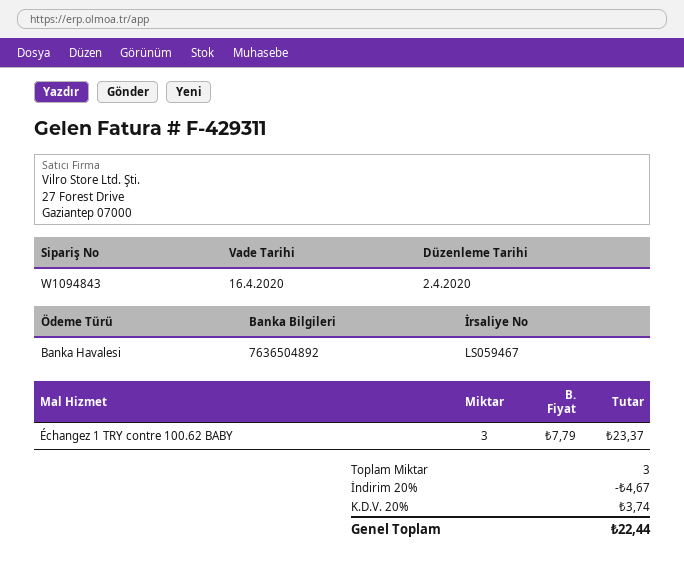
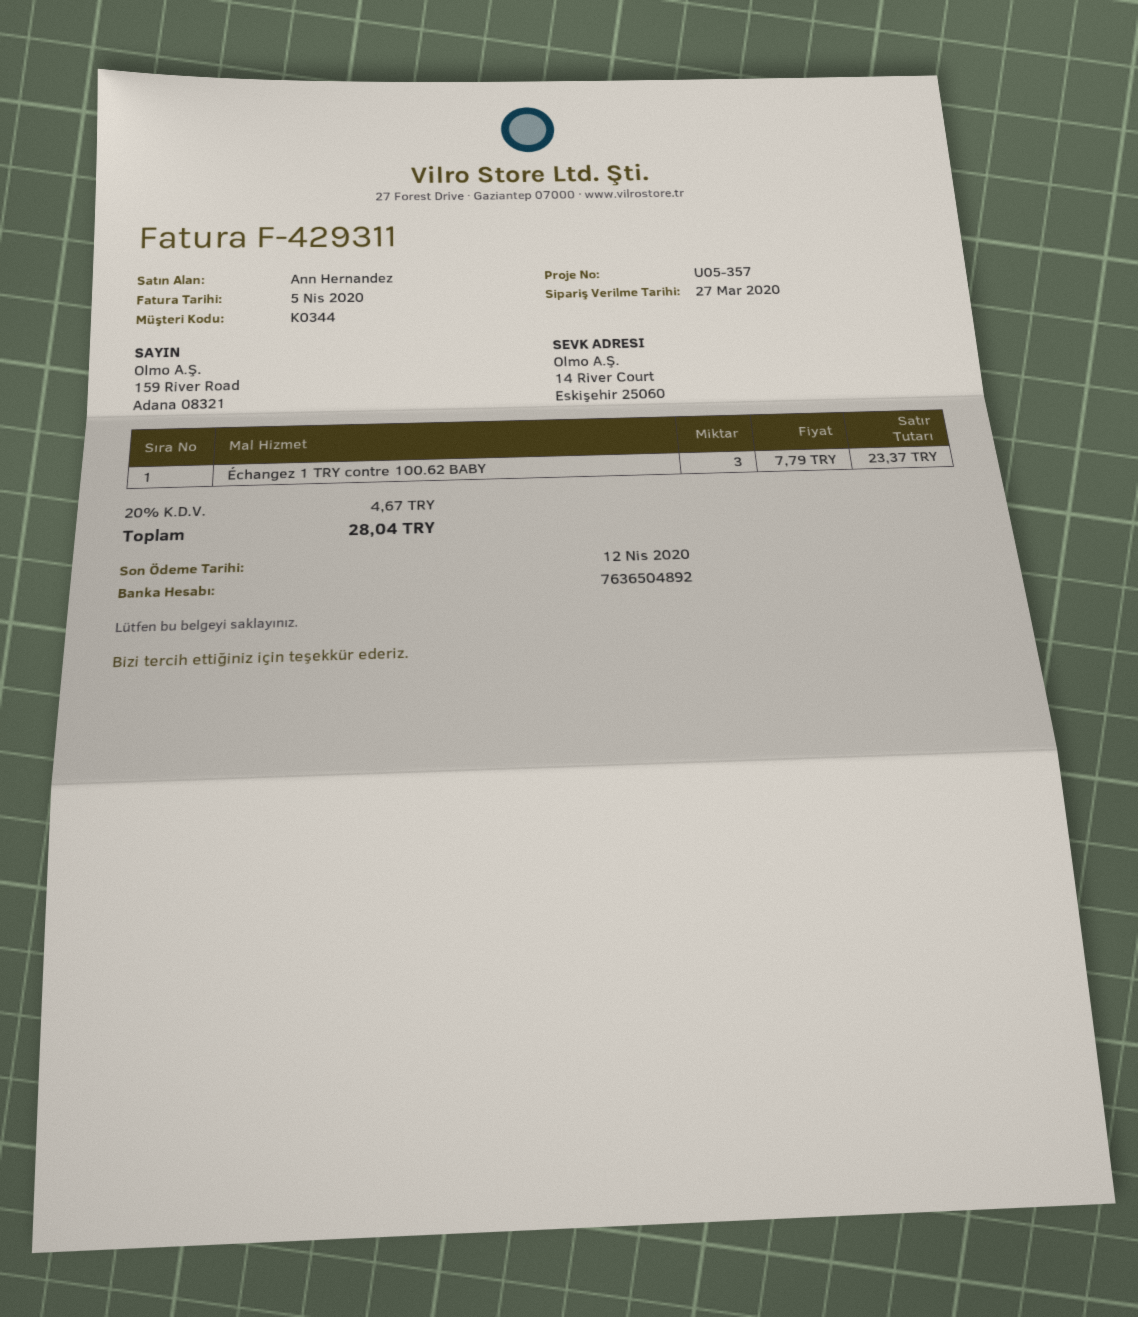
invoice date: 2020-04-02 -> 2020-04-05
due date: 2020-04-16 -> 2020-04-12
discount: 20% = 4.67 -> none
tax: 20% = 3.74 -> 20% = 4.67
total: 22.44 -> 28.04

